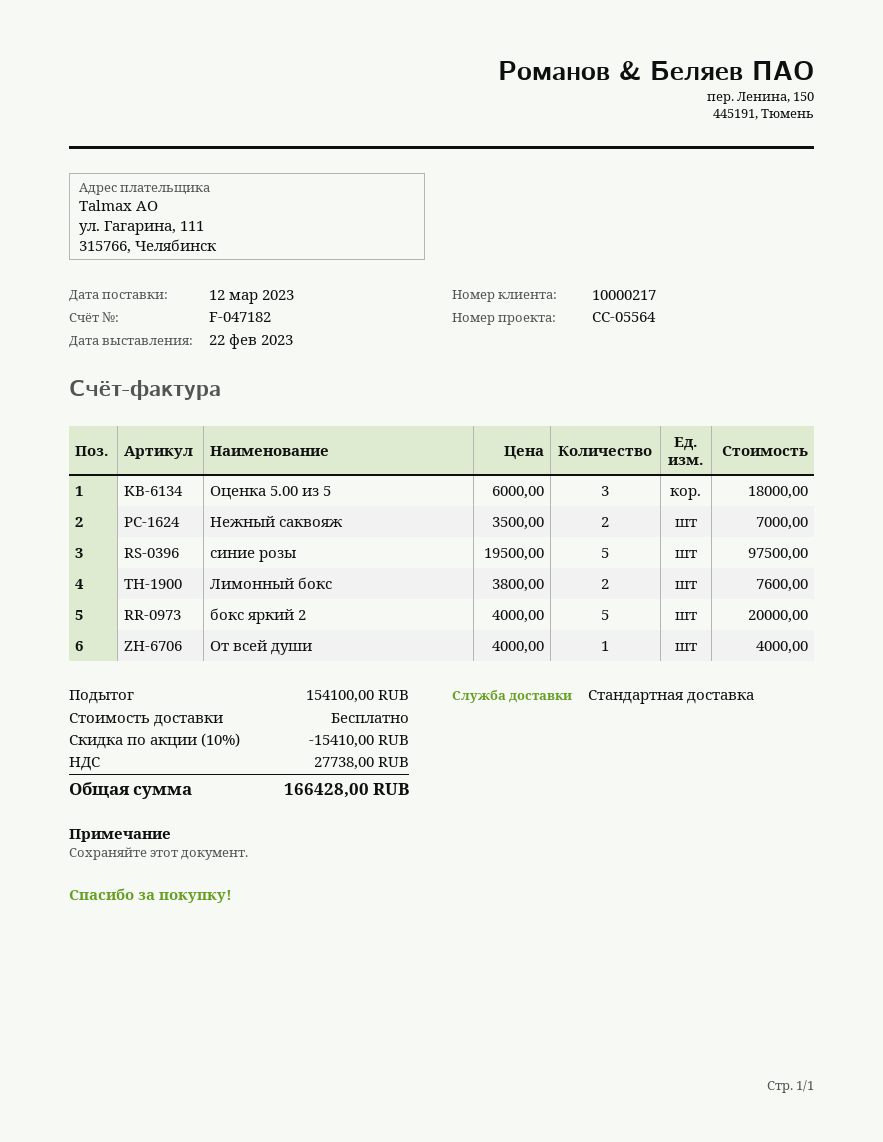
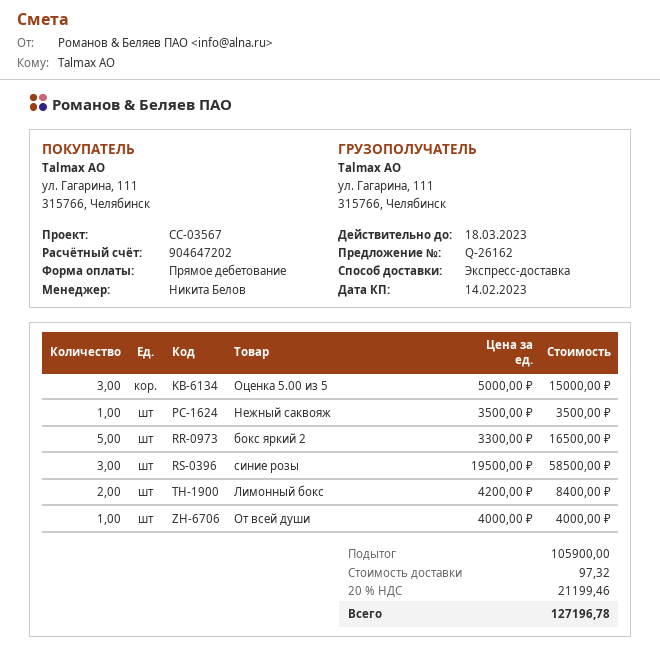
reference: CC-05564 -> CC-03567
shipping method: standard -> express
Оценка 5.00 из 5: 3 x 6000.00 = 18000.00 -> 3 x 5000.00 = 15000.00
Нежный саквояж: 2 x 3500.00 = 7000.00 -> 1 x 3500.00 = 3500.00
синие розы: 5 x 19500.00 = 97500.00 -> 3 x 19500.00 = 58500.00
Лимонный бокс: 2 x 3800.00 = 7600.00 -> 2 x 4200.00 = 8400.00
бокс яркий 2: 5 x 4000.00 = 20000.00 -> 5 x 3300.00 = 16500.00
subtotal: 154100.00 -> 105900.00
discount: 10% = 15410.00 -> none
shipping: 0.00 -> 97.32
tax: 27738.00 -> 21199.46
total: 166428.00 -> 127196.78

